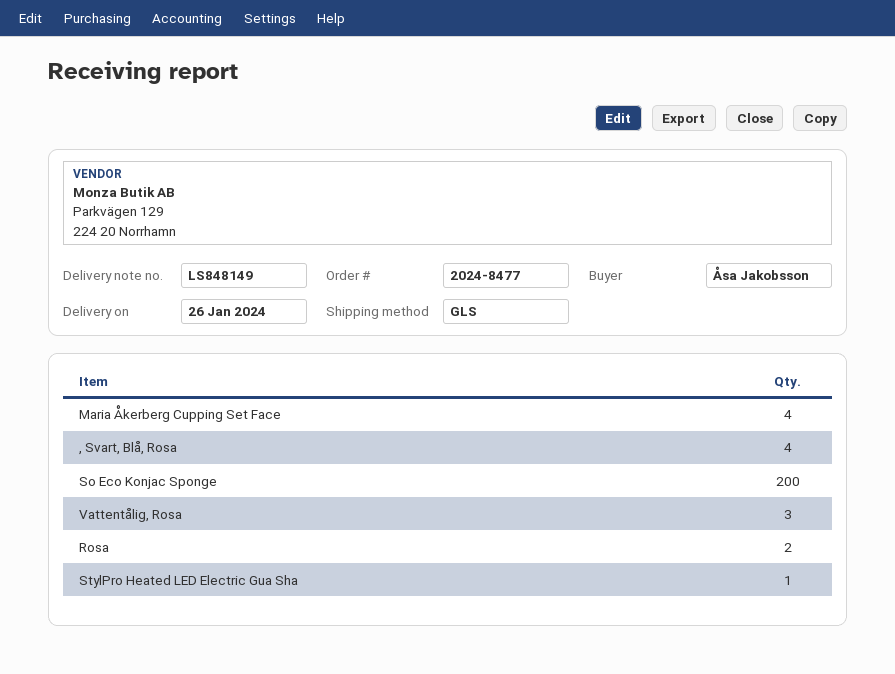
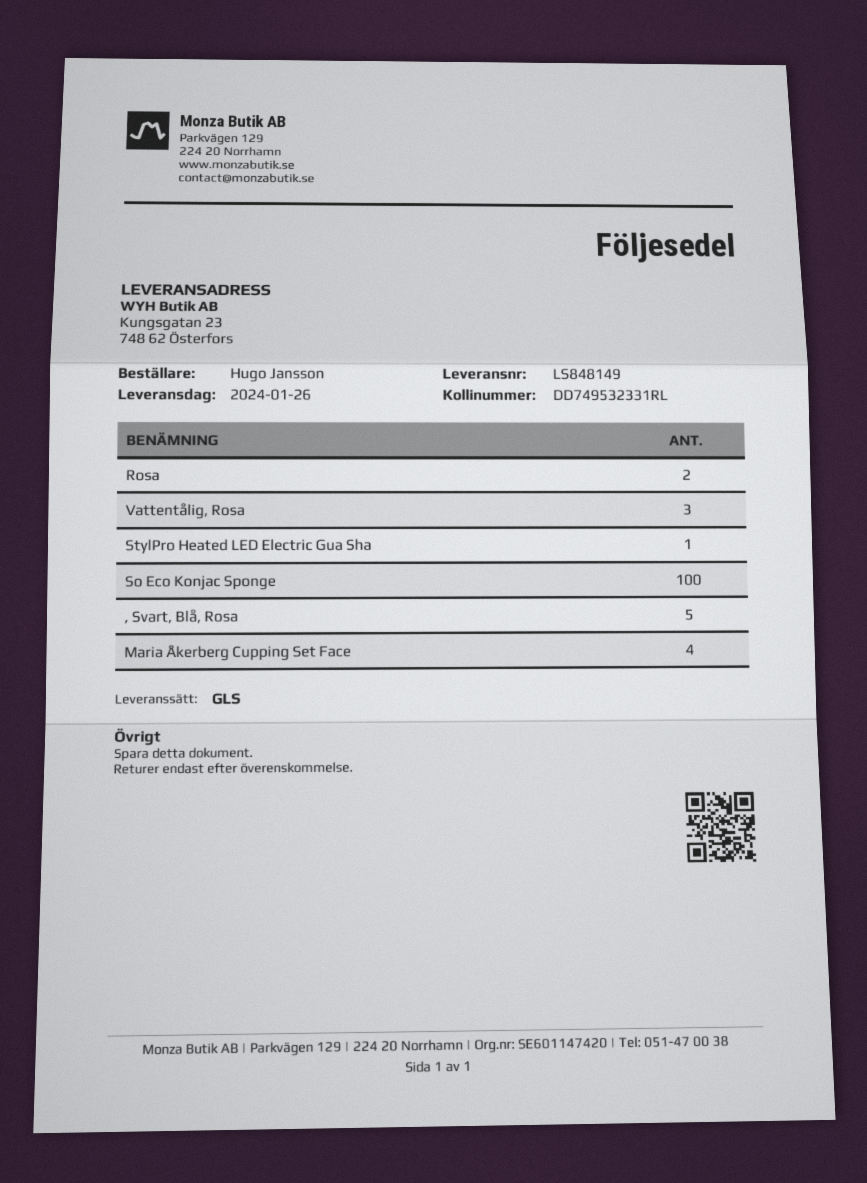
ordered by: Åsa Jakobsson -> Hugo Jansson
, Svart, Blå, Rosa: 4 -> 5
So Eco Konjac Sponge: 200 -> 100

